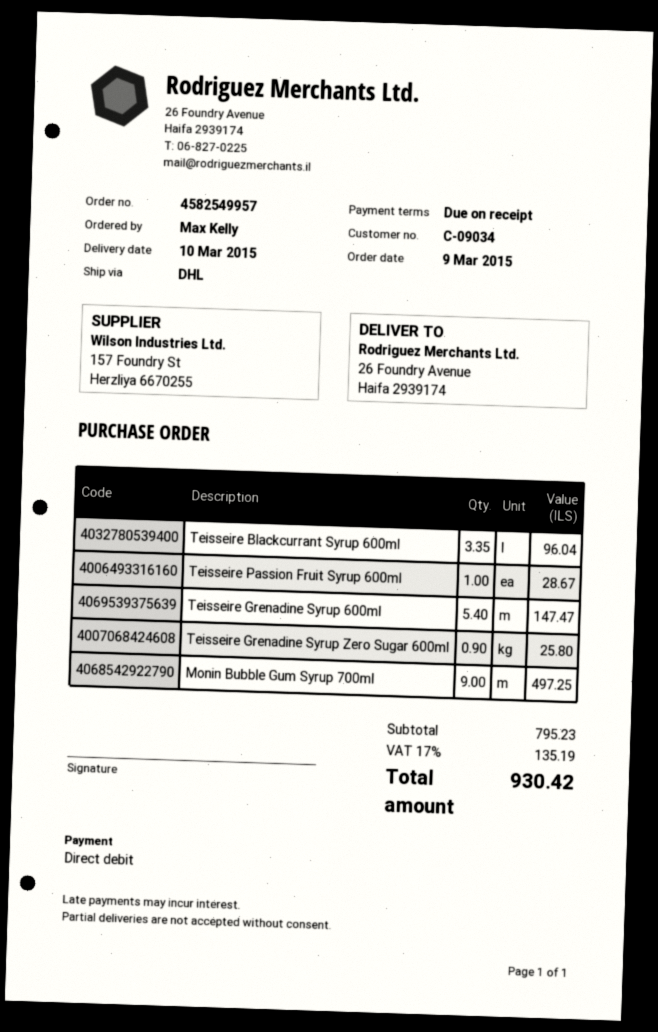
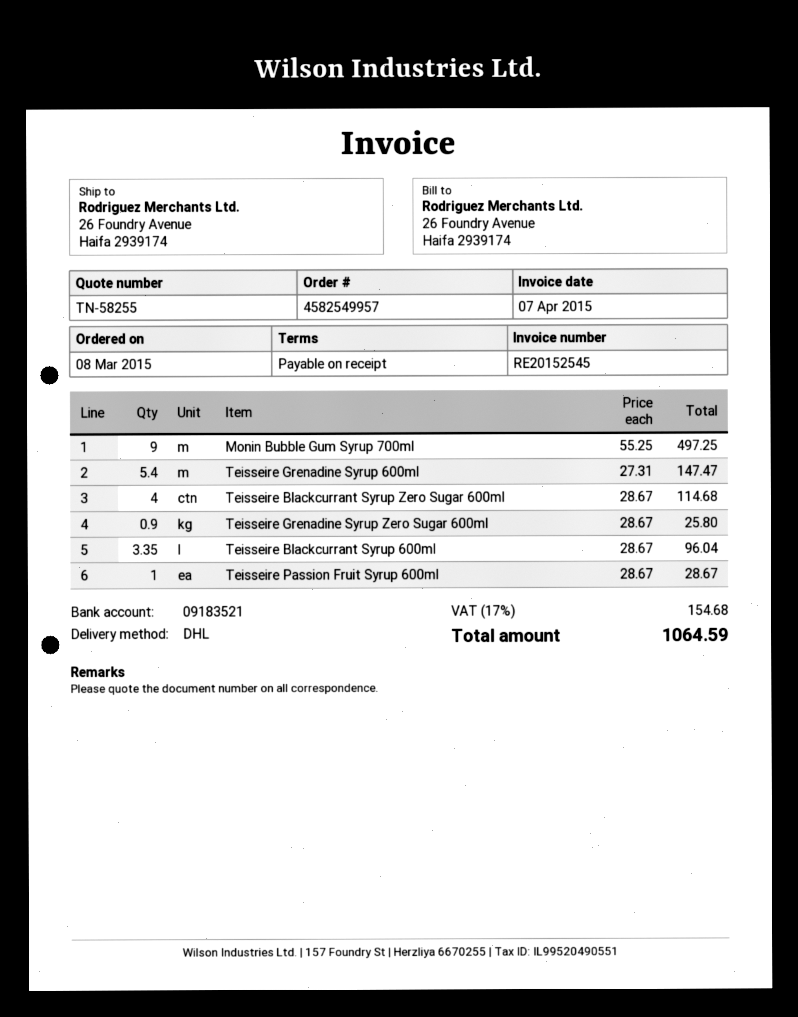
order date: 2015-03-09 -> 2015-03-08
Teisseire Blackcurrant Syrup Zero Sugar 600ml: none -> 4 for 114.68
tax: 17% = 135.19 -> 17% = 154.68
total: 930.42 -> 1064.59

